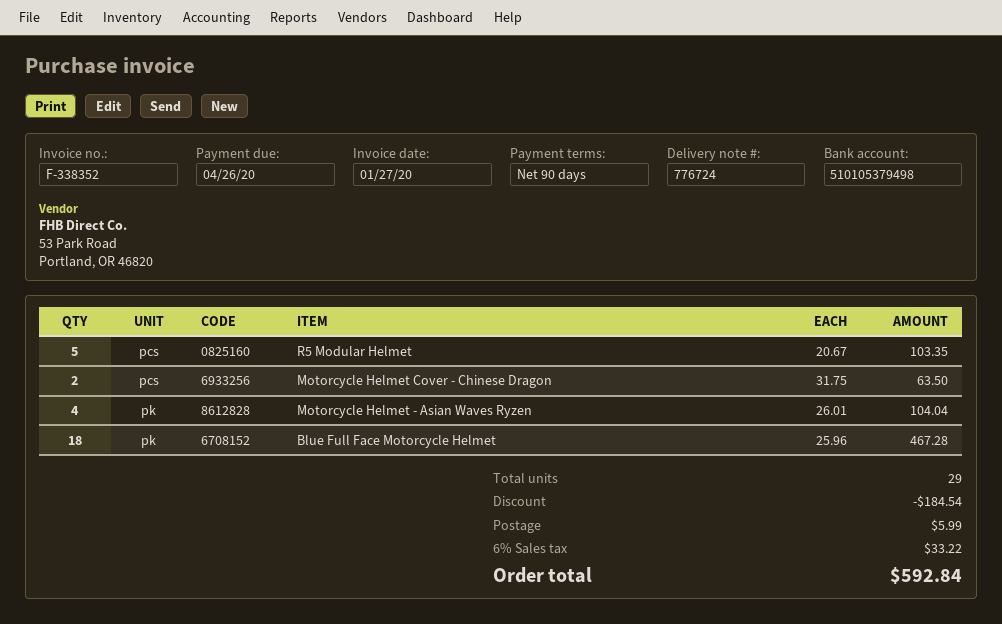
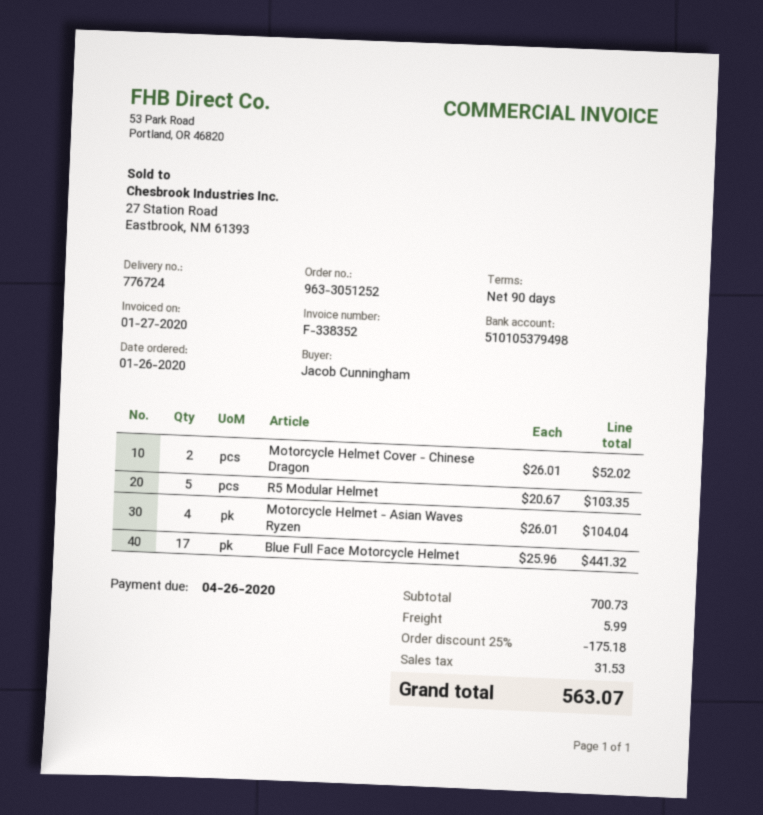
Motorcycle Helmet Cover - Chinese Dragon: 2 x 31.75 = 63.50 -> 2 x 26.01 = 52.02
Blue Full Face Motorcycle Helmet: 18 x 25.96 = 467.28 -> 17 x 25.96 = 441.32
discount: 184.54 -> 175.18
tax: 33.22 -> 31.53
total: 592.84 -> 563.07

